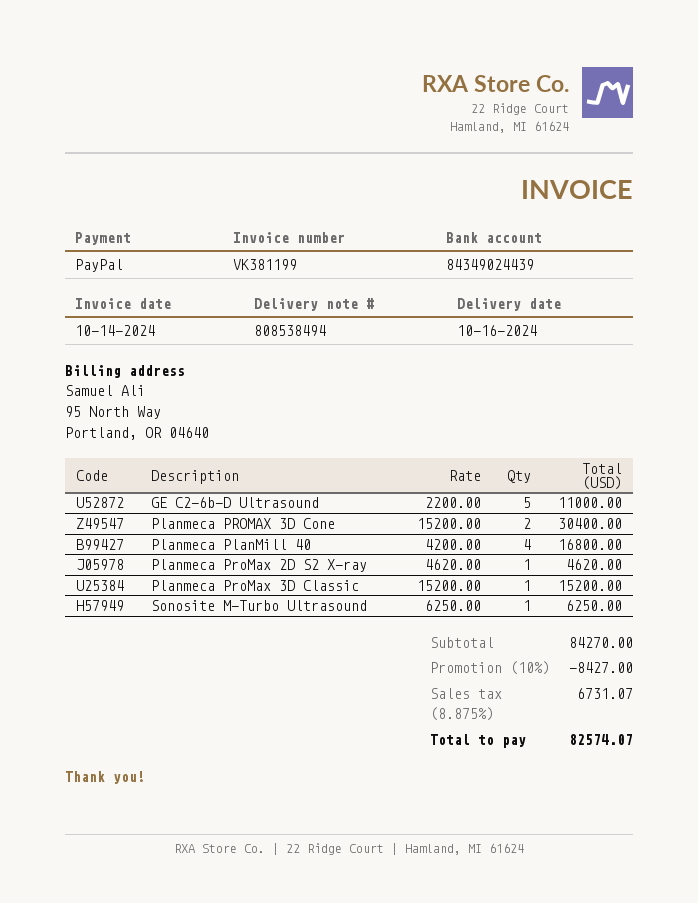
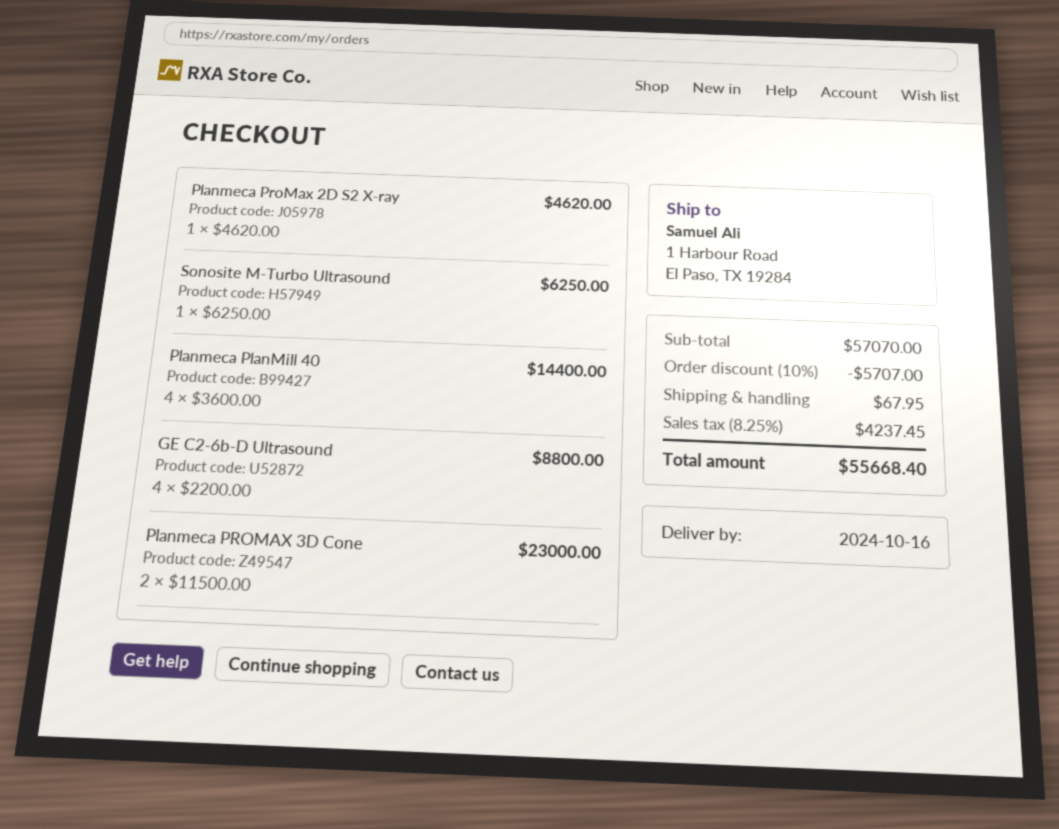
GE C2-6b-D Ultrasound: 5 x 2200.00 = 11000.00 -> 4 x 2200.00 = 8800.00
Planmeca PROMAX 3D Cone: 2 x 15200.00 = 30400.00 -> 2 x 11500.00 = 23000.00
Planmeca PlanMill 40: 4 x 4200.00 = 16800.00 -> 4 x 3600.00 = 14400.00
Planmeca ProMax 3D Classic: 1 x 15200.00 = 15200.00 -> none
subtotal: 84270.00 -> 57070.00
discount: 10% = 8427.00 -> 10% = 5707.00
shipping: none -> 67.95
tax: 8.875% = 6731.07 -> 8.25% = 4237.45
total: 82574.07 -> 55668.40

